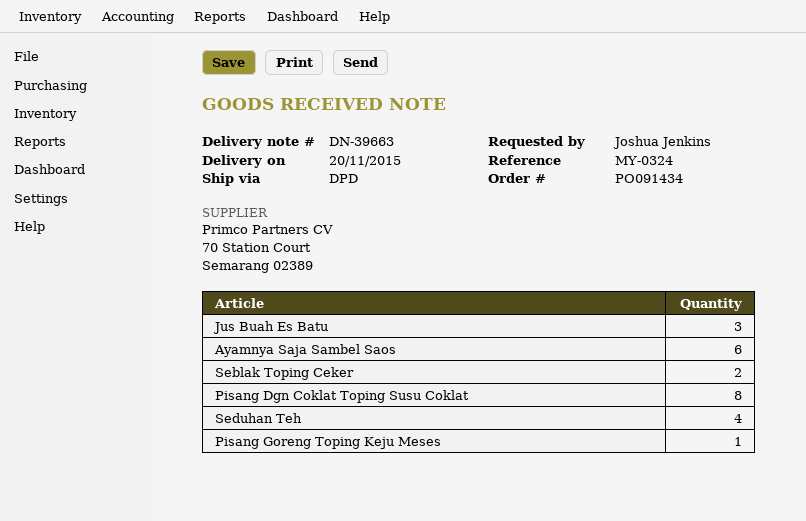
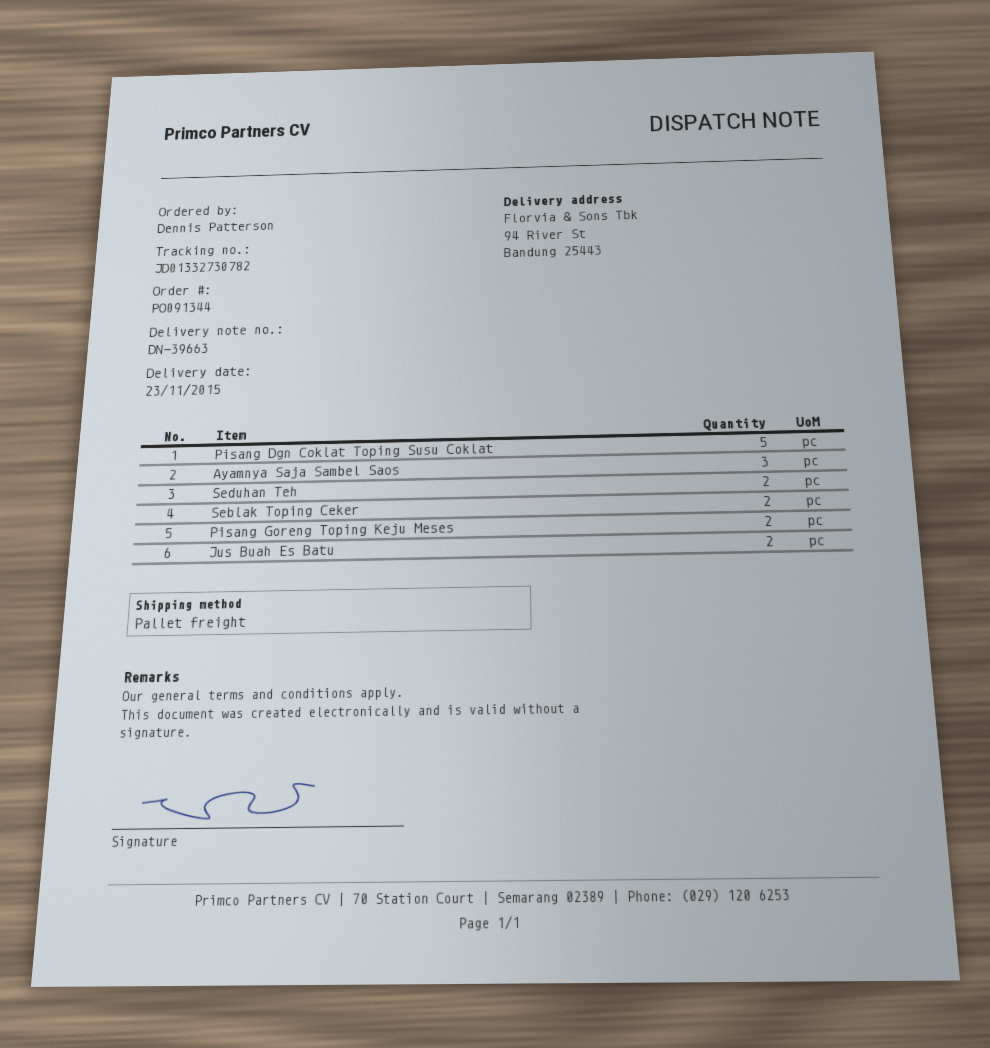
order number: PO091434 -> PO091344
delivery date: 2015-11-20 -> 2015-11-23
ordered by: Joshua Jenkins -> Dennis Patterson
shipping method: DPD -> pallet freight
Jus Buah Es Batu: 3 -> 2
Ayamnya Saja Sambel Saos: 6 -> 3
Pisang Dgn Coklat Toping Susu Coklat: 8 -> 5
Seduhan Teh: 4 -> 2
Pisang Goreng Toping Keju Meses: 1 -> 2

